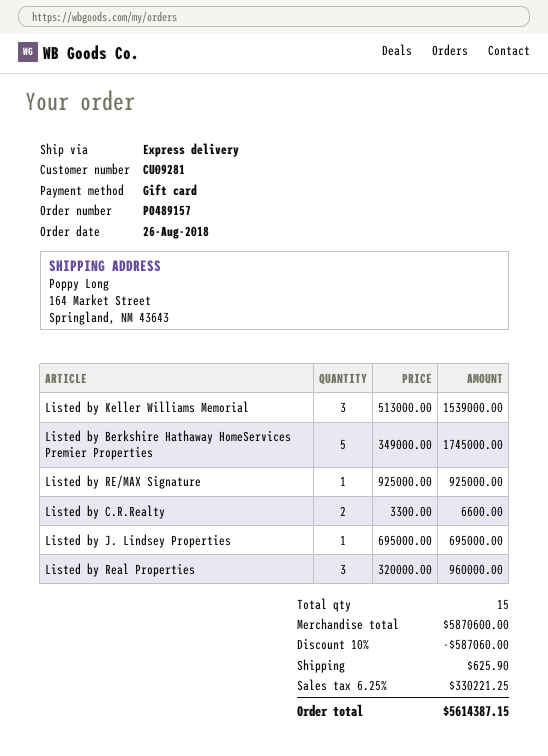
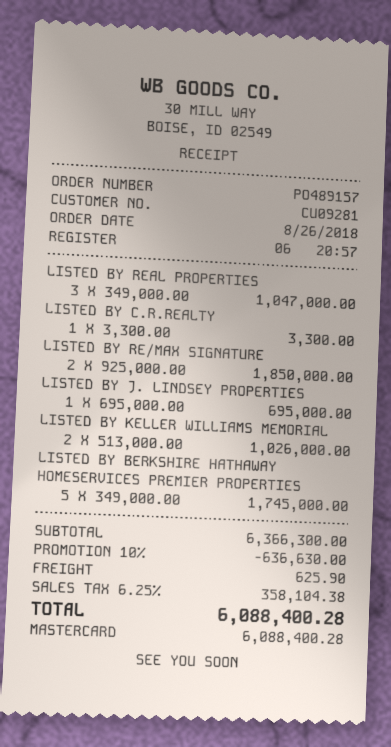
payment method: gift card -> Mastercard
Listed by Keller Williams Memorial: 3 x 513000.00 = 1539000.00 -> 2 x 513000.00 = 1026000.00
Listed by RE/MAX Signature: 1 x 925000.00 = 925000.00 -> 2 x 925000.00 = 1850000.00
Listed by C.R.Realty: 2 x 3300.00 = 6600.00 -> 1 x 3300.00 = 3300.00
Listed by Real Properties: 3 x 320000.00 = 960000.00 -> 3 x 349000.00 = 1047000.00
subtotal: 5870600.00 -> 6366300.00
discount: 10% = 587060.00 -> 10% = 636630.00
tax: 6.25% = 330221.25 -> 6.25% = 358104.38
total: 5614387.15 -> 6088400.28

